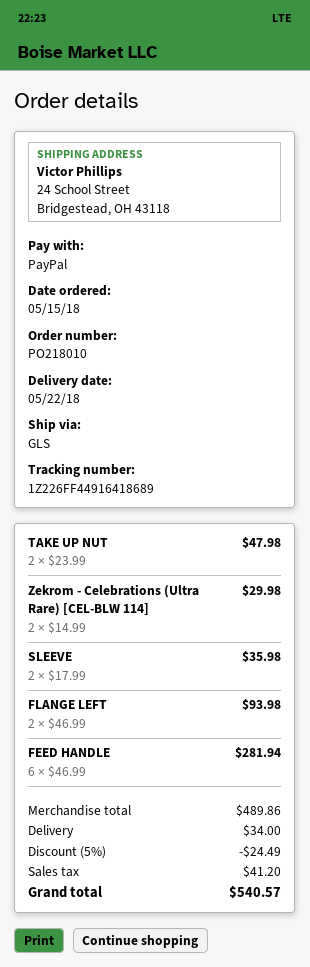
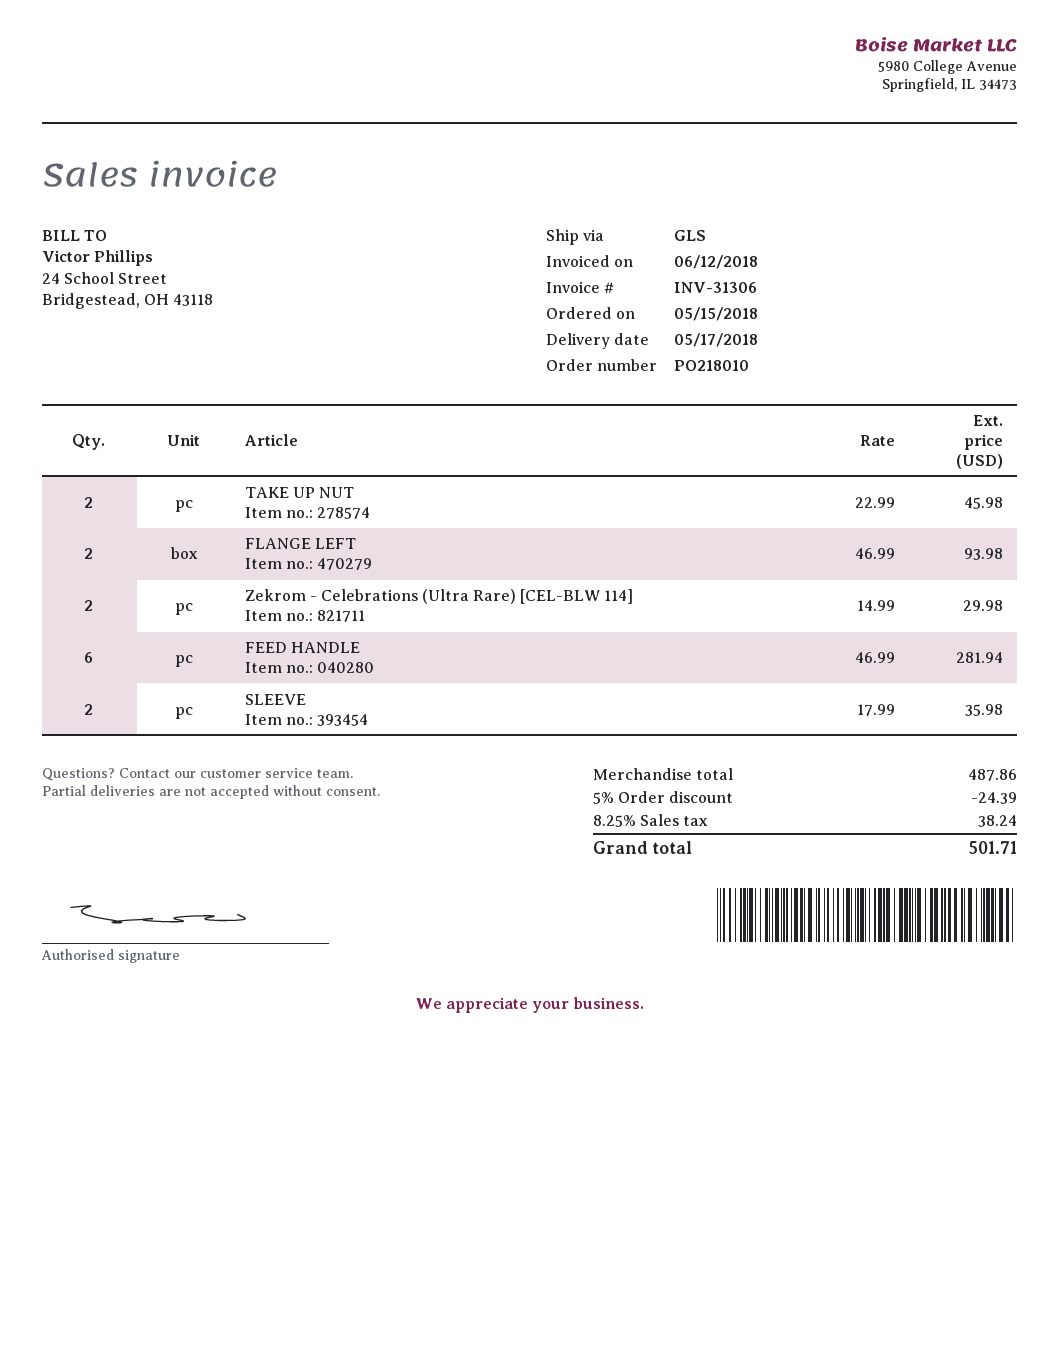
delivery date: 2018-05-22 -> 2018-05-17
TAKE UP NUT: 2 x 23.99 = 47.98 -> 2 x 22.99 = 45.98
subtotal: 489.86 -> 487.86
discount: 5% = 24.49 -> 5% = 24.39
shipping: 34.00 -> none
tax: 41.20 -> 38.24
total: 540.57 -> 501.71

